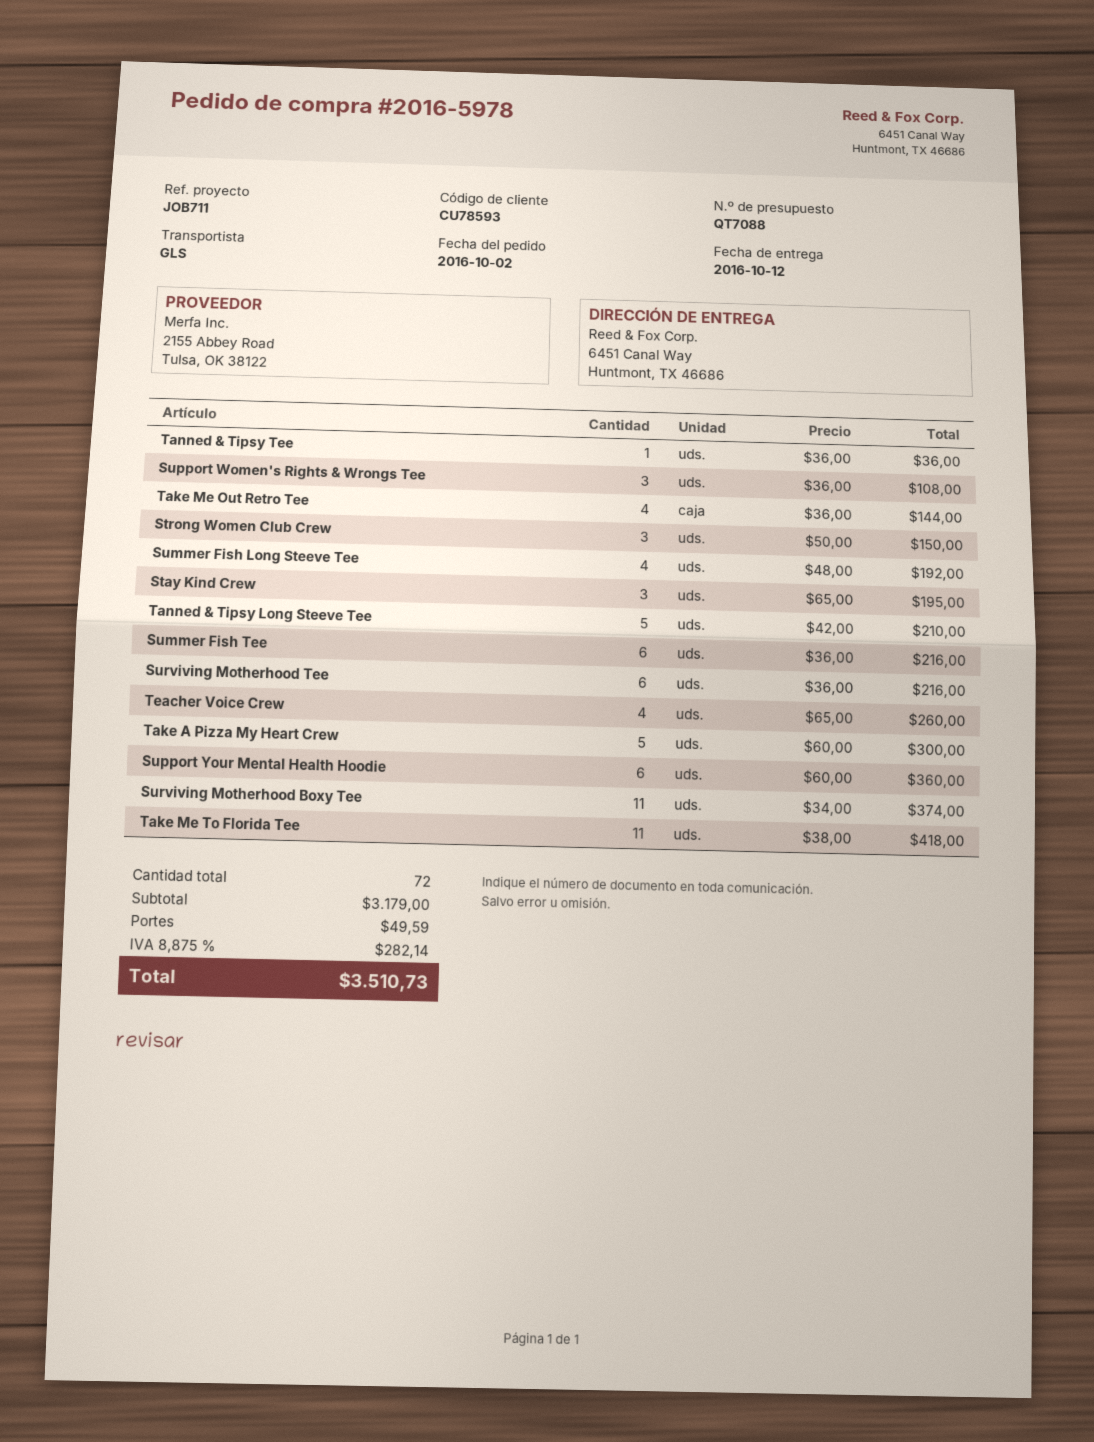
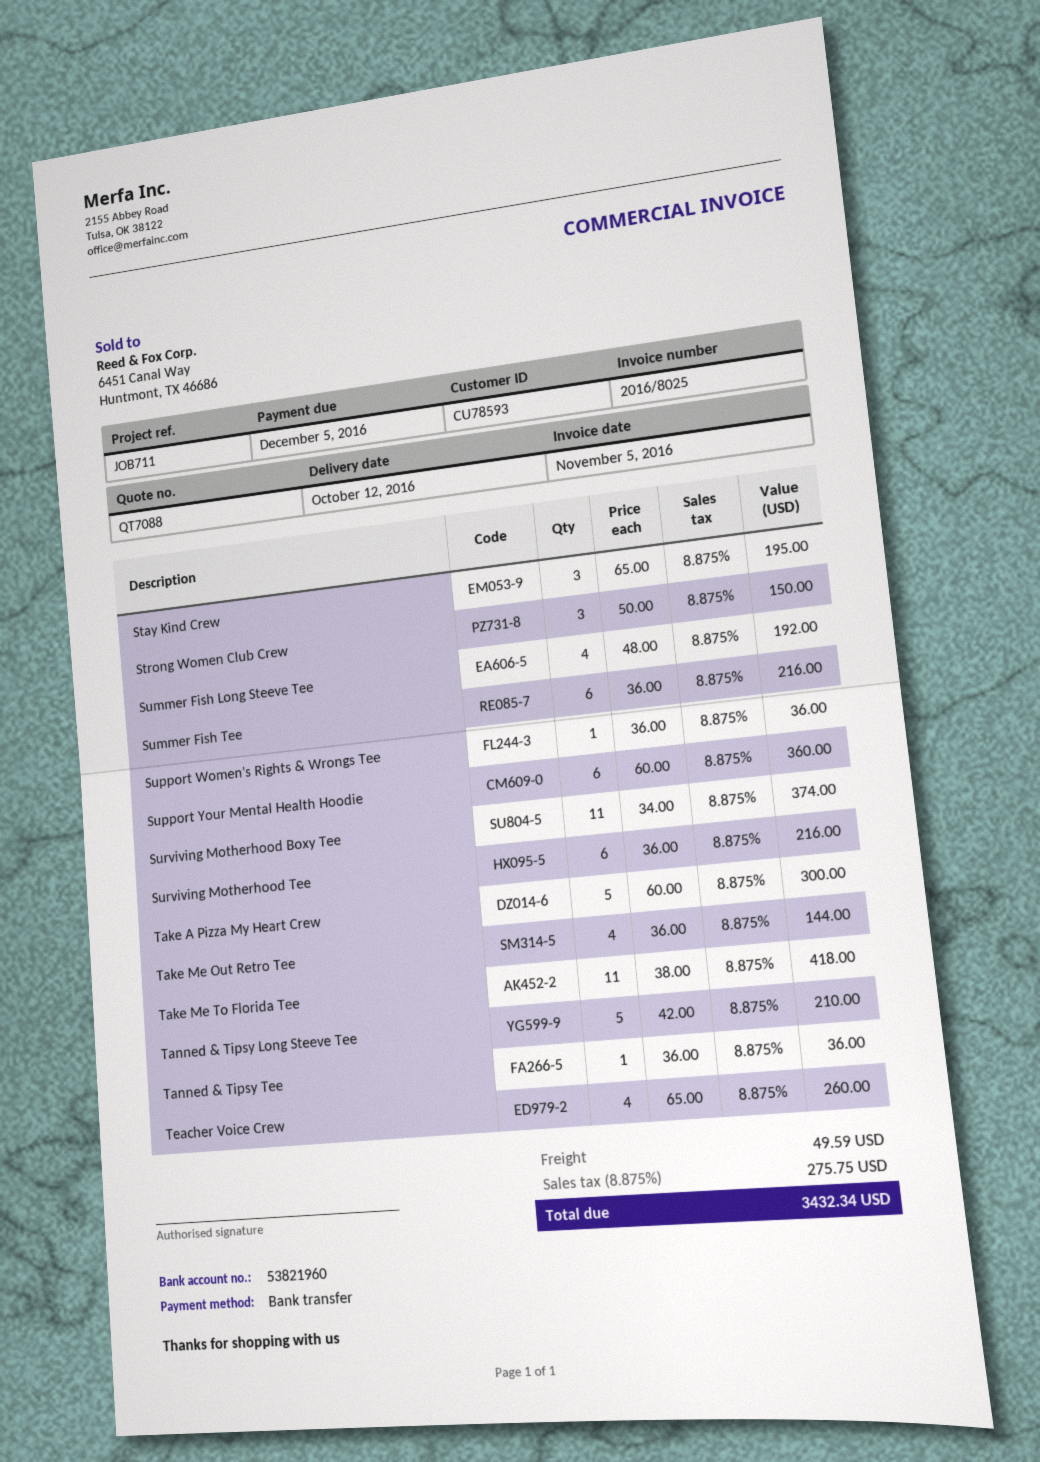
Support Women's Rights & Wrongs Tee: 3 x 36.00 = 108.00 -> 1 x 36.00 = 36.00
tax: 8.875% = 282.14 -> 8.875% = 275.75
total: 3510.73 -> 3432.34

